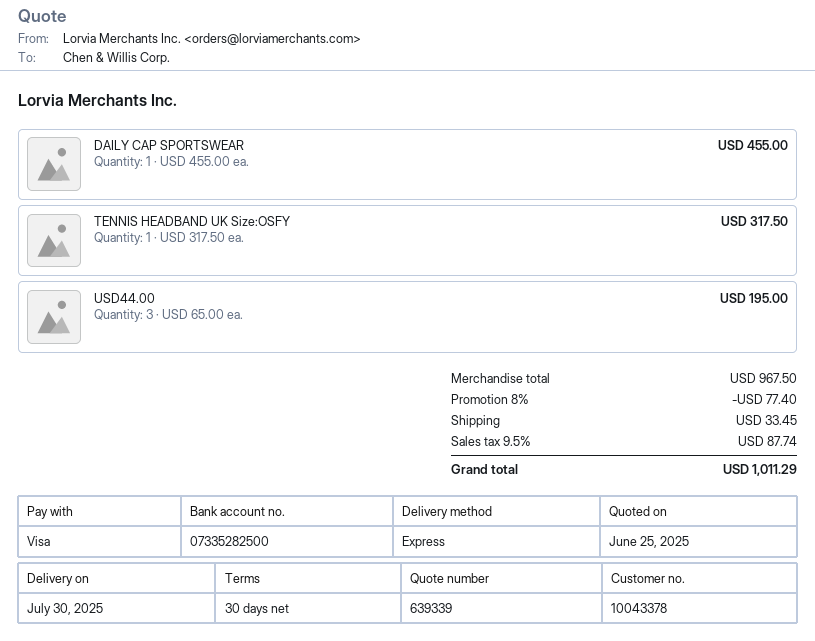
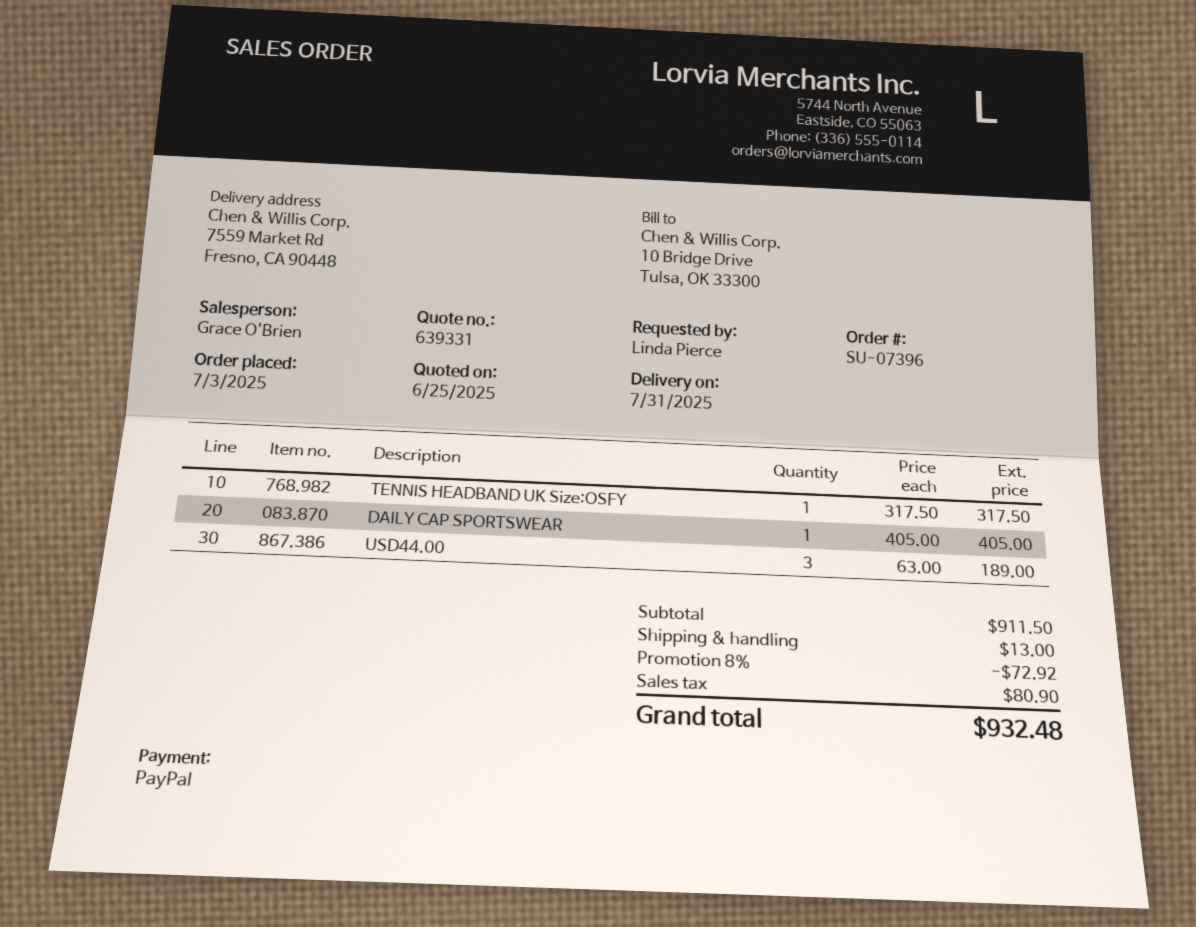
quote number: 639339 -> 639331
delivery date: 2025-07-30 -> 2025-07-31
payment method: Visa -> PayPal
DAILY CAP SPORTSWEAR: 1 x 455.00 = 455.00 -> 1 x 405.00 = 405.00
USD44.00: 3 x 65.00 = 195.00 -> 3 x 63.00 = 189.00
subtotal: 967.50 -> 911.50
discount: 8% = 77.40 -> 8% = 72.92
shipping: 33.45 -> 13.00
tax: 87.74 -> 80.90
total: 1011.29 -> 932.48

